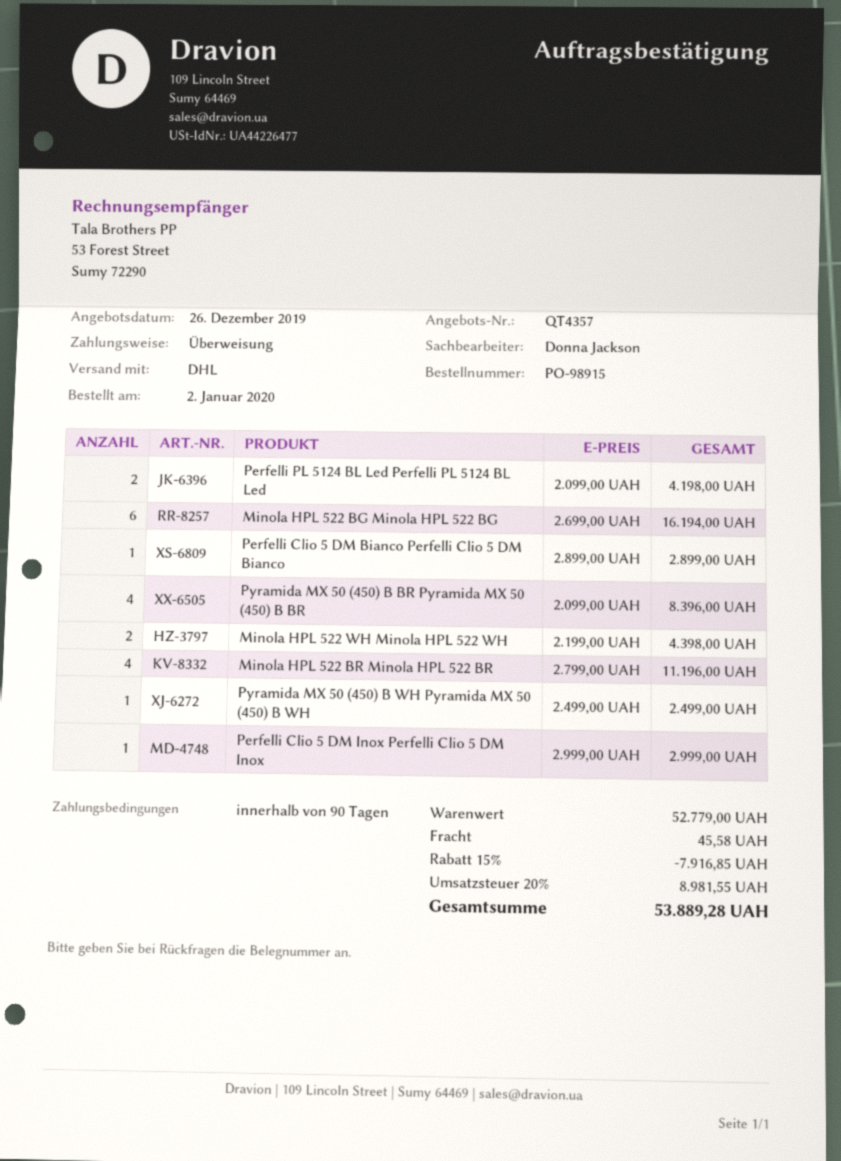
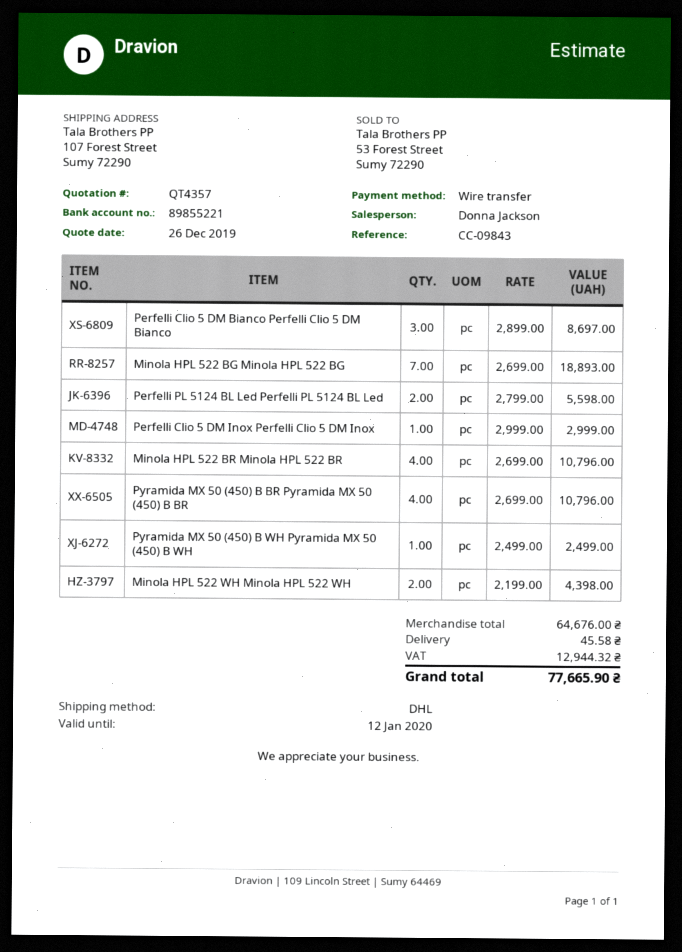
Perfelli PL 5124 BL Led Perfelli PL 5124 BL Led: 2 x 2099.00 = 4198.00 -> 2 x 2799.00 = 5598.00
Minola HPL 522 BG Minola HPL 522 BG: 6 x 2699.00 = 16194.00 -> 7 x 2699.00 = 18893.00
Perfelli Clio 5 DM Bianco Perfelli Clio 5 DM Bianco: 1 x 2899.00 = 2899.00 -> 3 x 2899.00 = 8697.00
Pyramida MX 50 (450) B BR Pyramida MX 50 (450) B BR: 4 x 2099.00 = 8396.00 -> 4 x 2699.00 = 10796.00
Minola HPL 522 BR Minola HPL 522 BR: 4 x 2799.00 = 11196.00 -> 4 x 2699.00 = 10796.00
subtotal: 52779.00 -> 64676.00
discount: 15% = 7916.85 -> none
tax: 8981.55 -> 12944.32
total: 53889.28 -> 77665.90

